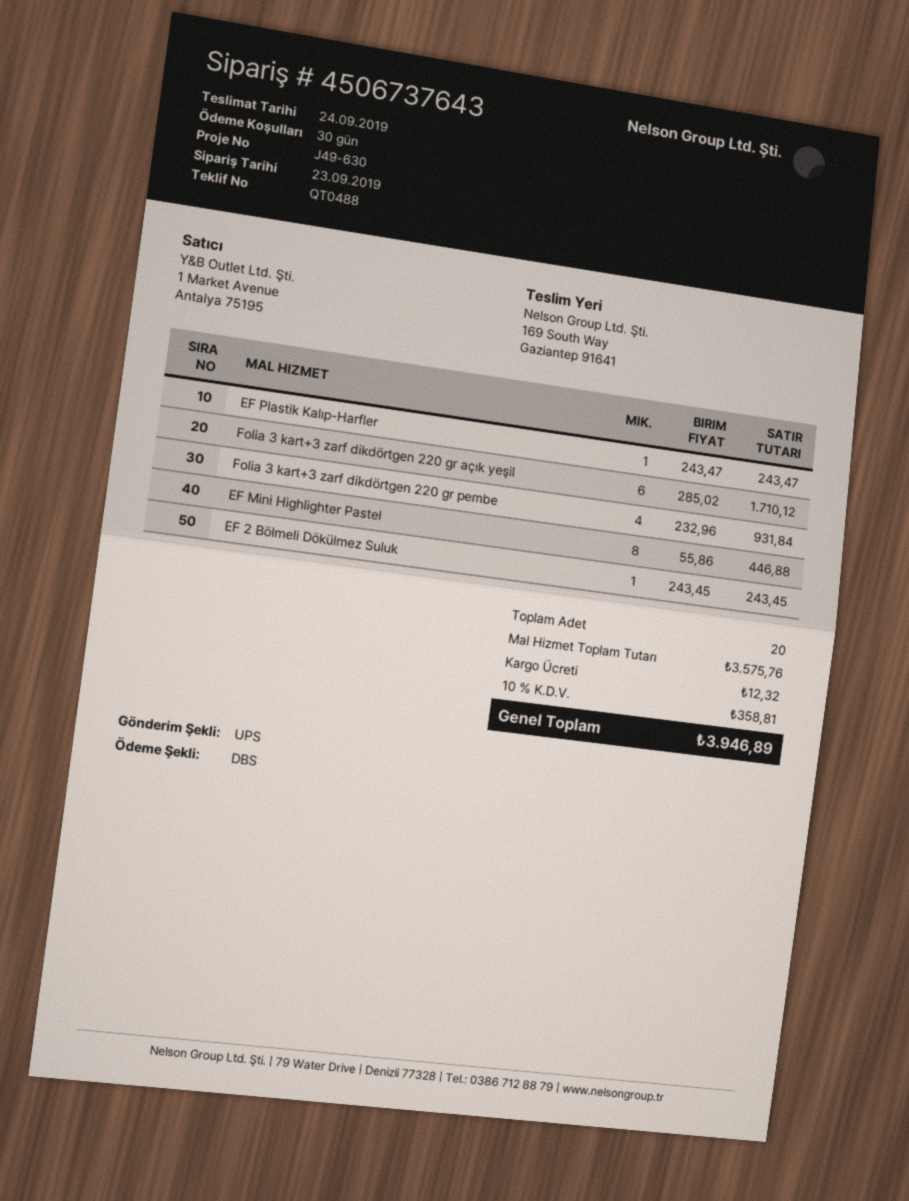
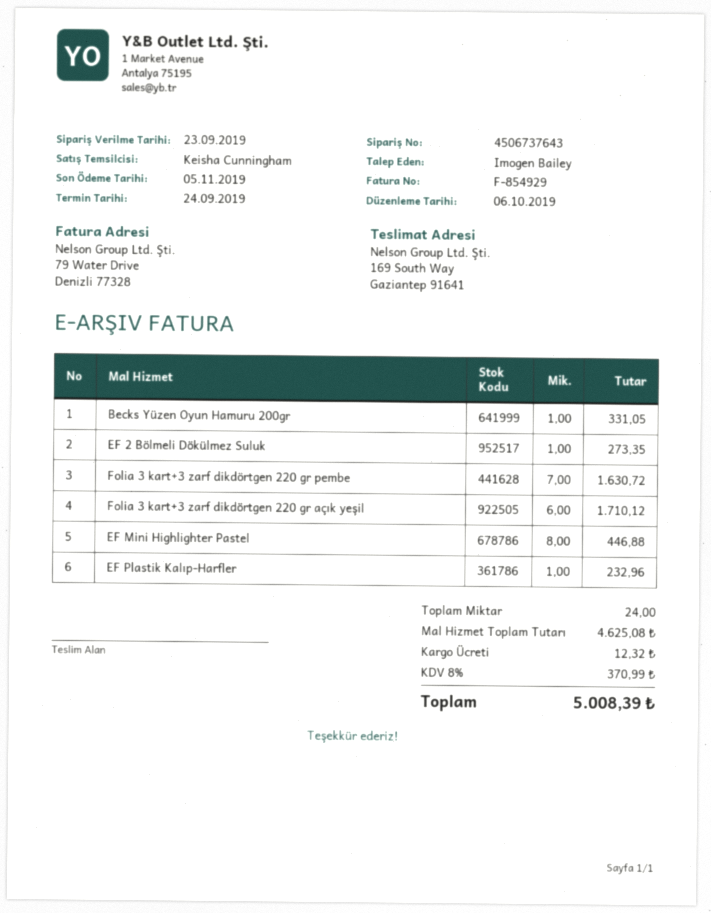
EF Plastik Kalıp-Harfler: 1 for 243.47 -> 1 for 232.96
Folia 3 kart+3 zarf dikdörtgen 220 gr pembe: 4 for 931.84 -> 7 for 1630.72
EF 2 Bölmeli Dökülmez Suluk: 1 for 243.45 -> 1 for 273.35
Becks Yüzen Oyun Hamuru 200gr: none -> 1 for 331.05
total quantity: 20 -> 24
subtotal: 3575.76 -> 4625.08
tax: 10% = 358.81 -> 8% = 370.99
total: 3946.89 -> 5008.39

